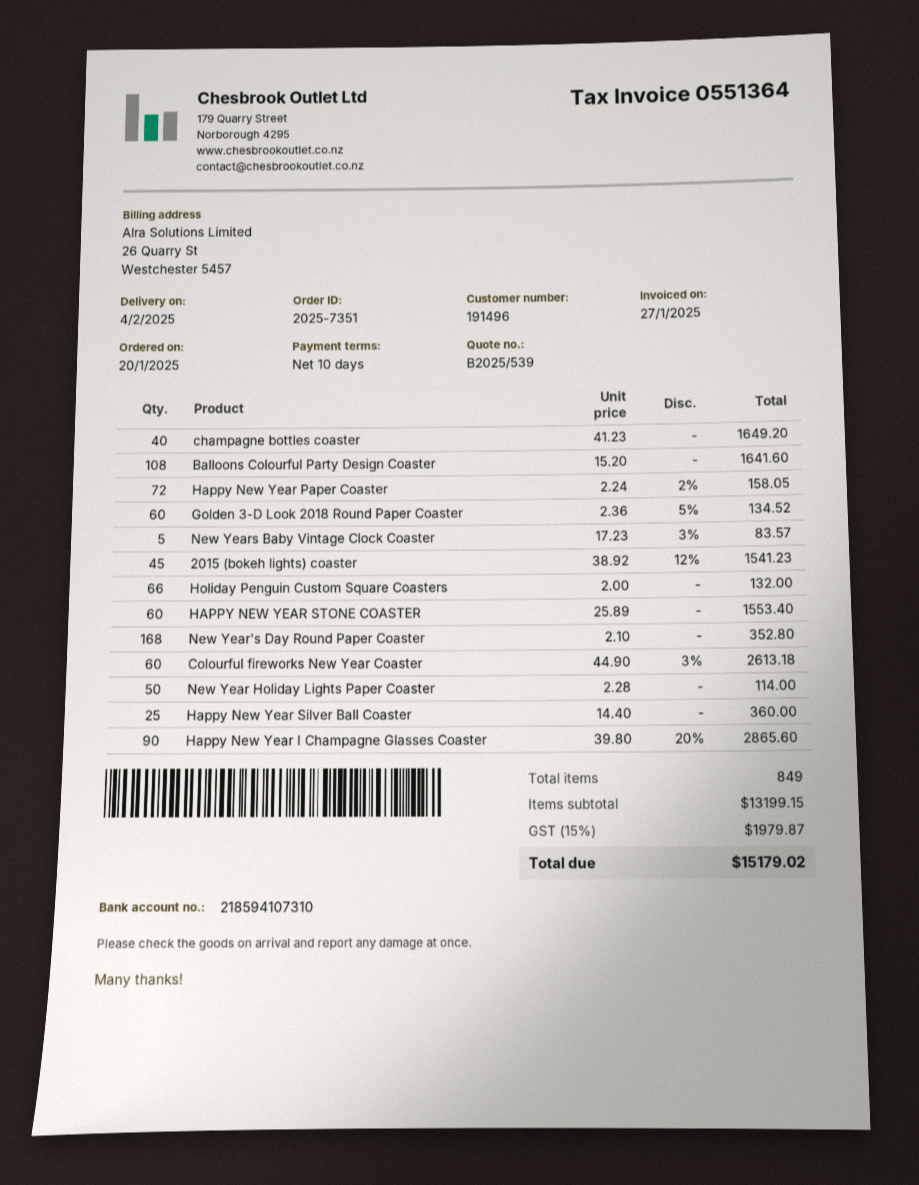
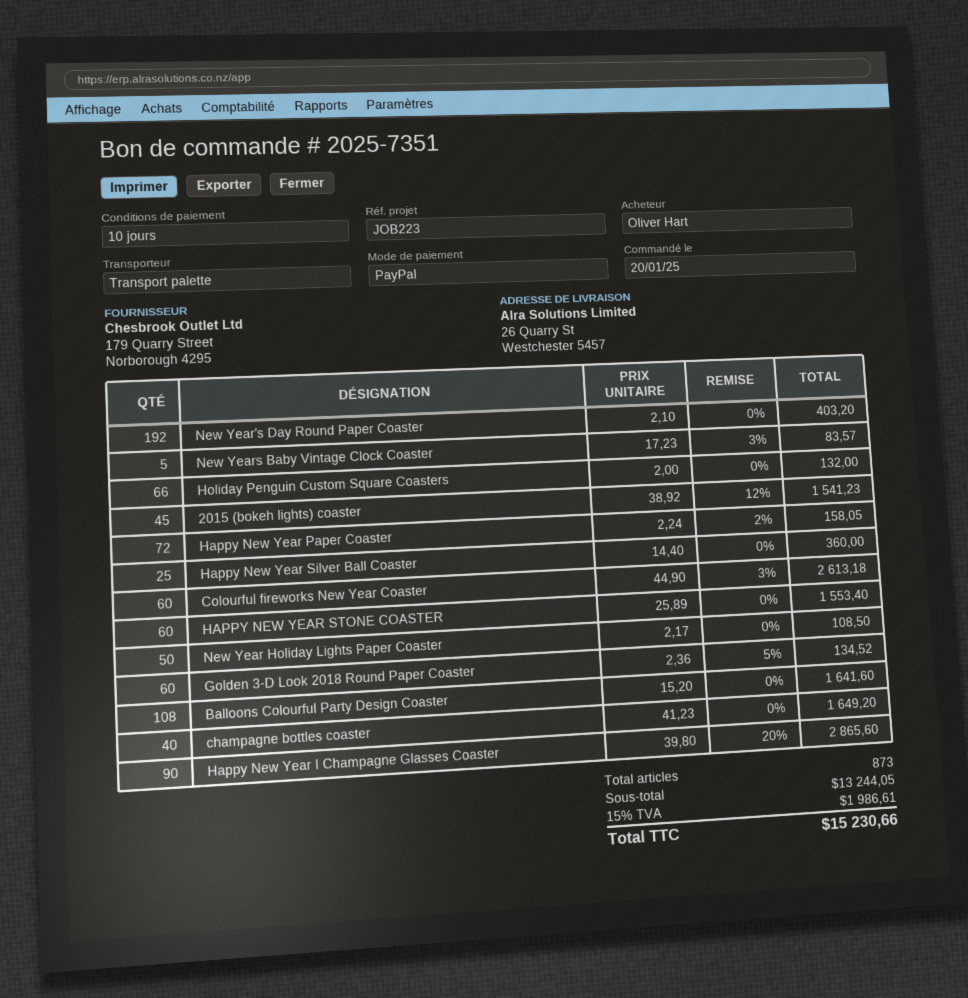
New Year's Day Round Paper Coaster: 168 x 2.10 = 352.80 -> 192 x 2.10 = 403.20
New Year Holiday Lights Paper Coaster: 50 x 2.28 = 114.00 -> 50 x 2.17 = 108.50
total quantity: 849 -> 873
subtotal: 13199.15 -> 13244.05
tax: 15% = 1979.87 -> 15% = 1986.61
total: 15179.02 -> 15230.66

